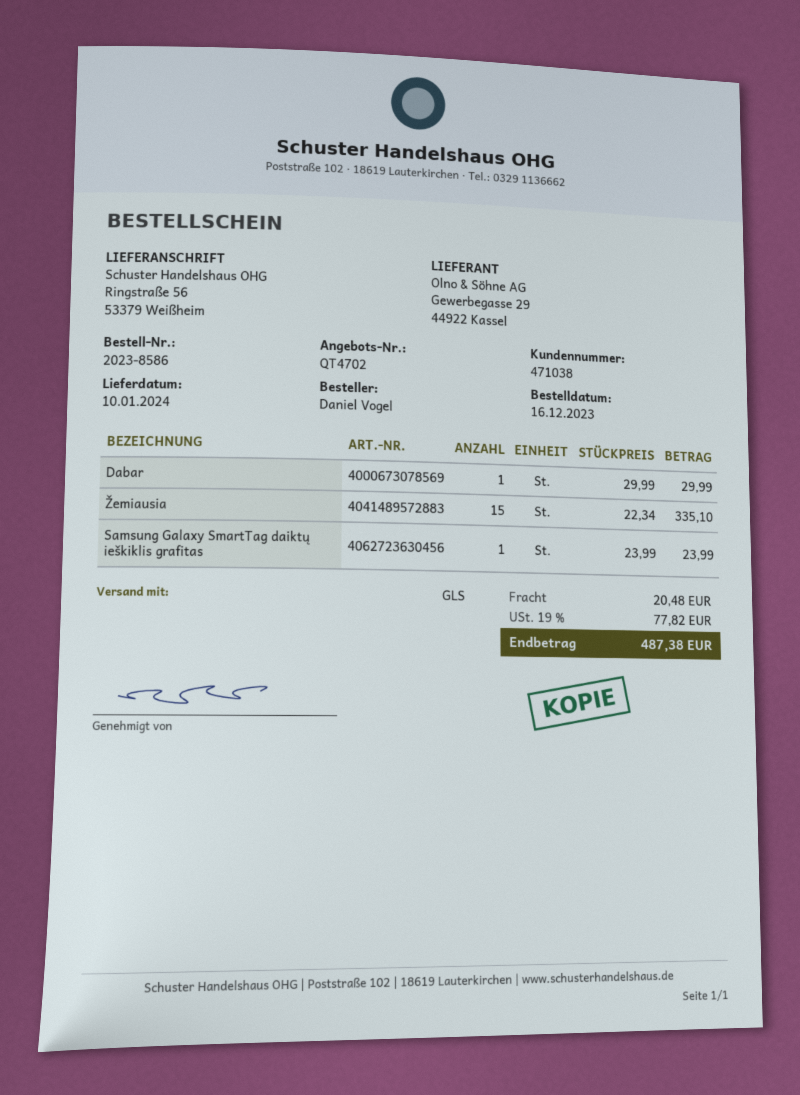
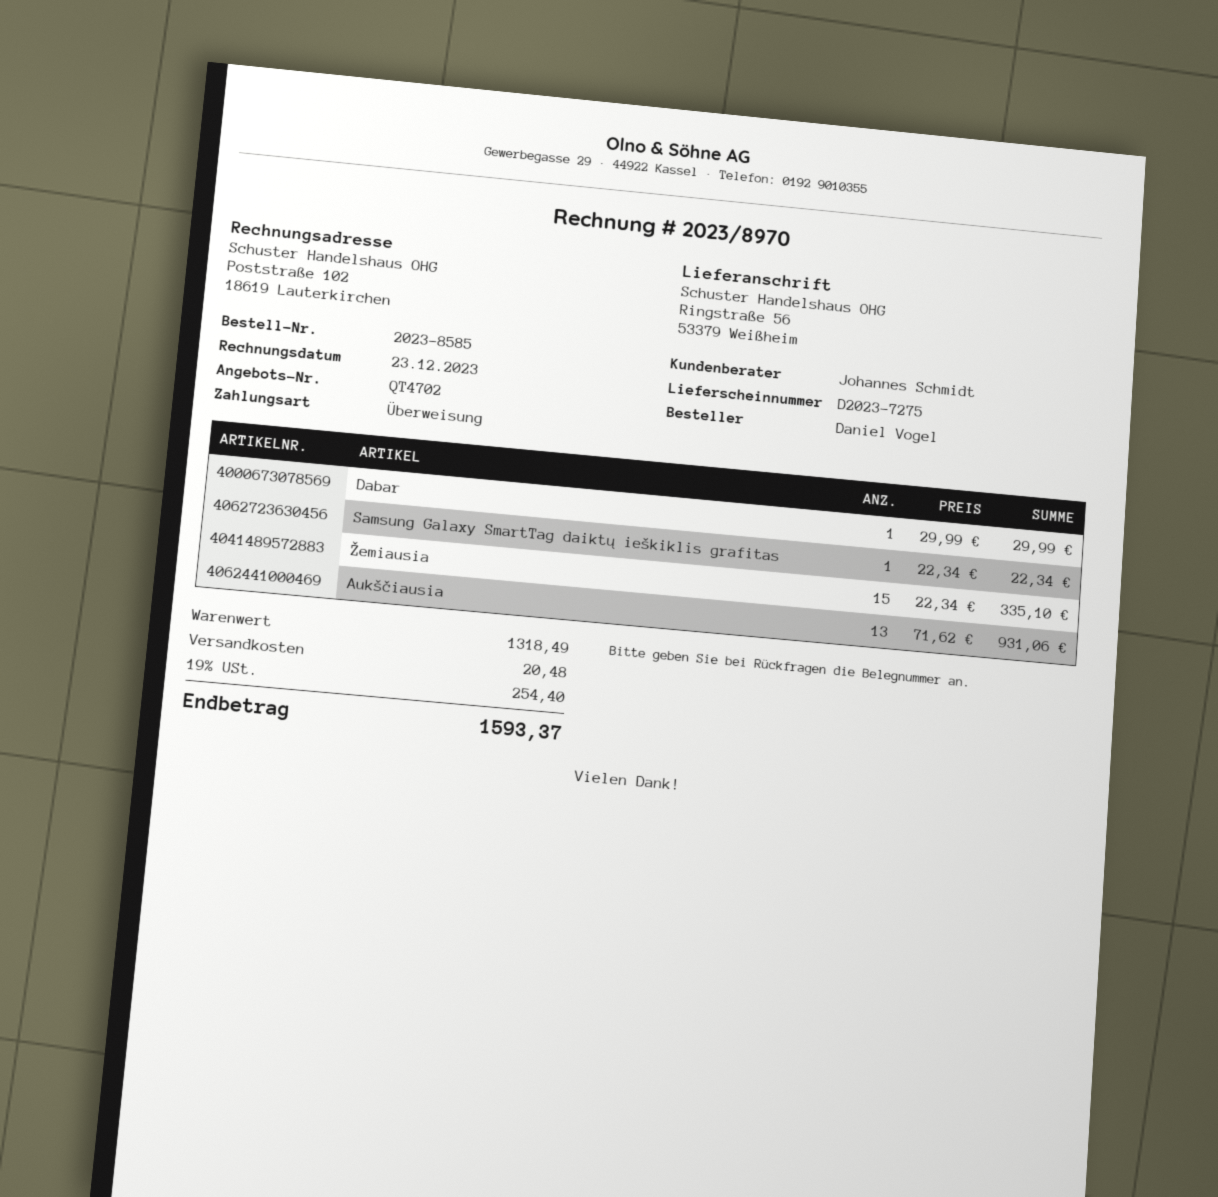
order number: 2023-8586 -> 2023-8585
Samsung Galaxy SmartTag daiktų ieškiklis grafitas: 1 x 23.99 = 23.99 -> 1 x 22.34 = 22.34
Aukščiausia: none -> 13 x 71.62 = 931.06
tax: 19% = 77.82 -> 19% = 254.40
total: 487.38 -> 1593.37

